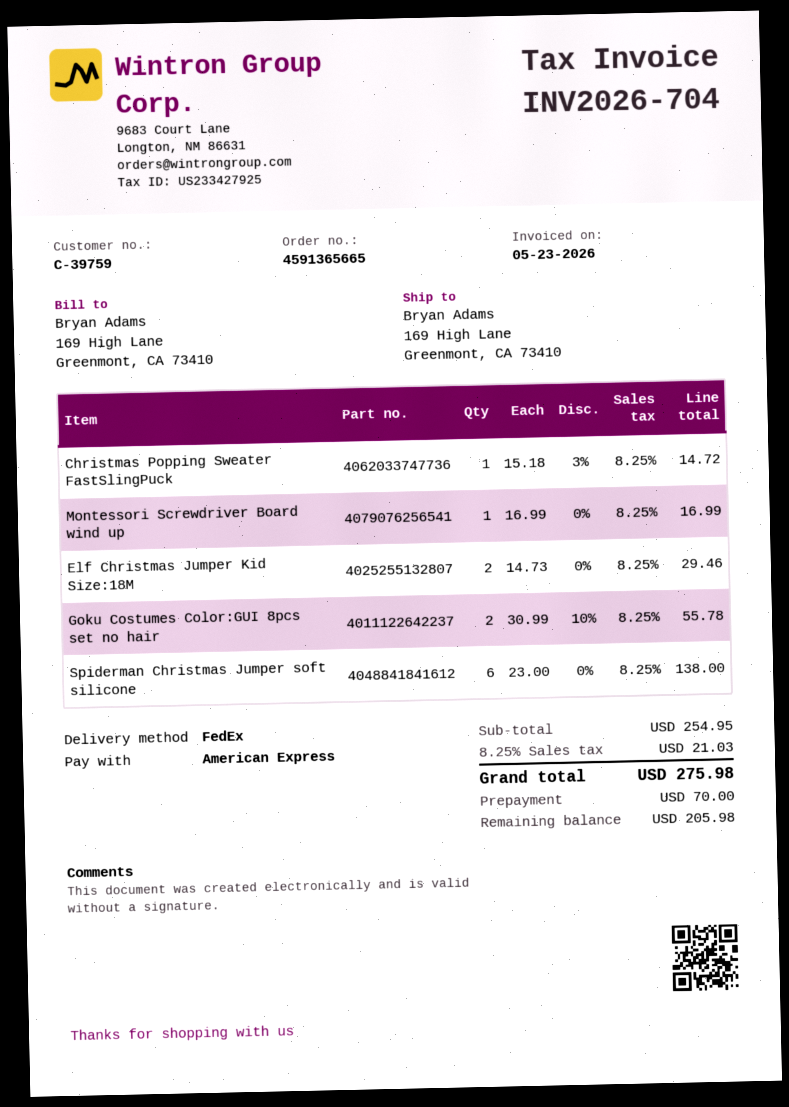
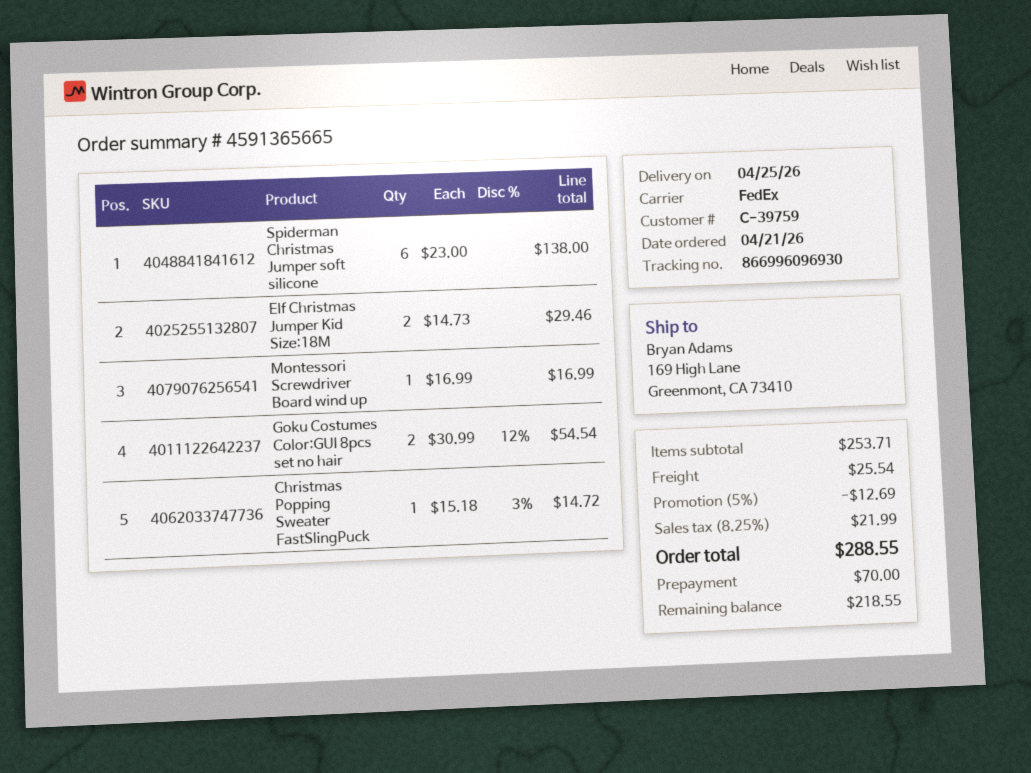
Goku Costumes Color:GUI 8pcs set no hair: 2 x 30.99 - 10% = 55.78 -> 2 x 30.99 - 12% = 54.54
subtotal: 254.95 -> 253.71
discount: none -> 5% = 12.69
shipping: none -> 25.54
tax: 8.25% = 21.03 -> 8.25% = 21.99
total: 275.98 -> 288.55
balance: 205.98 -> 218.55

